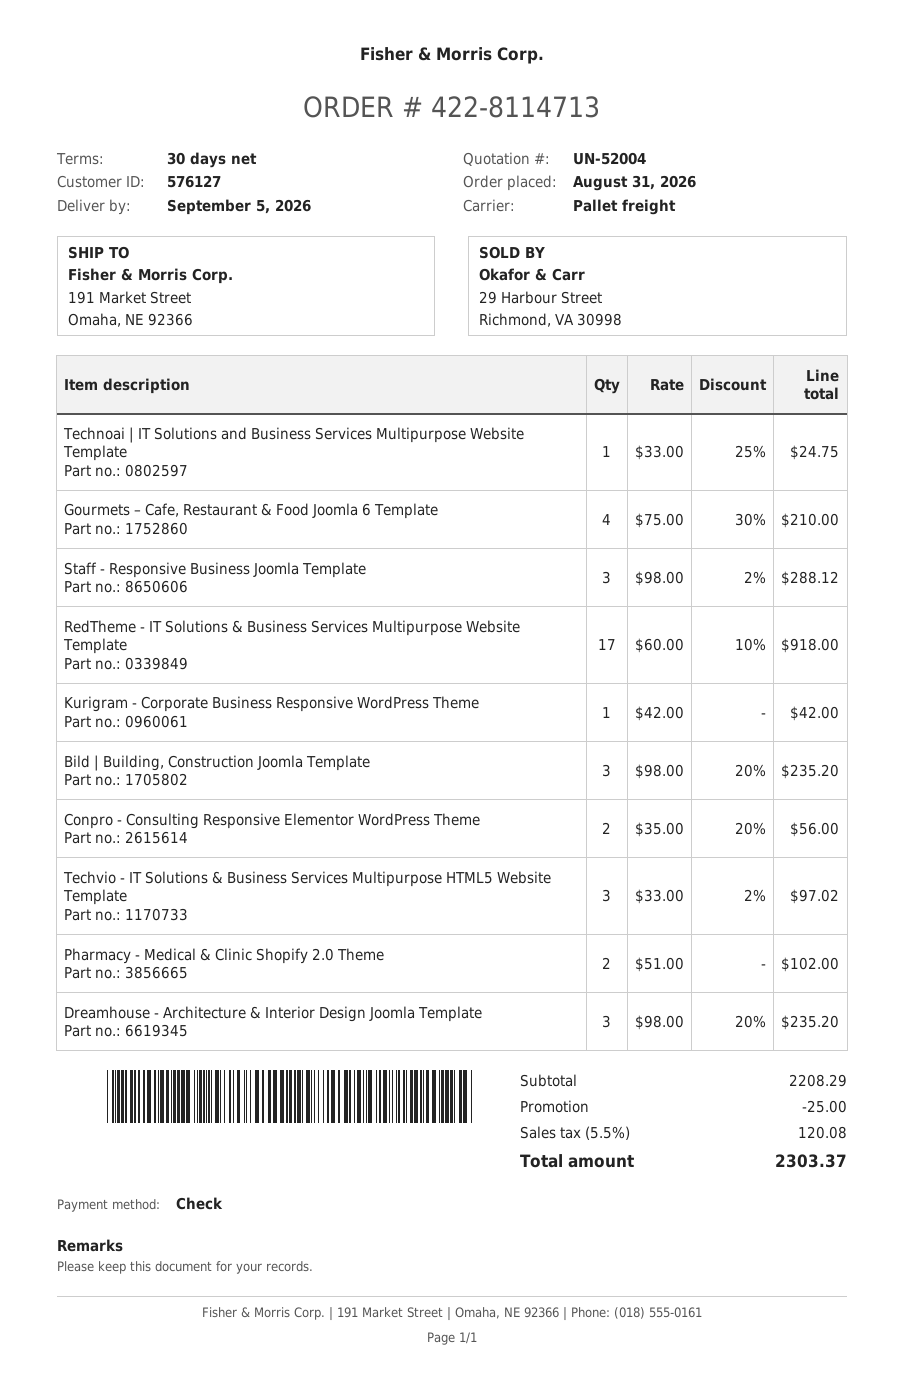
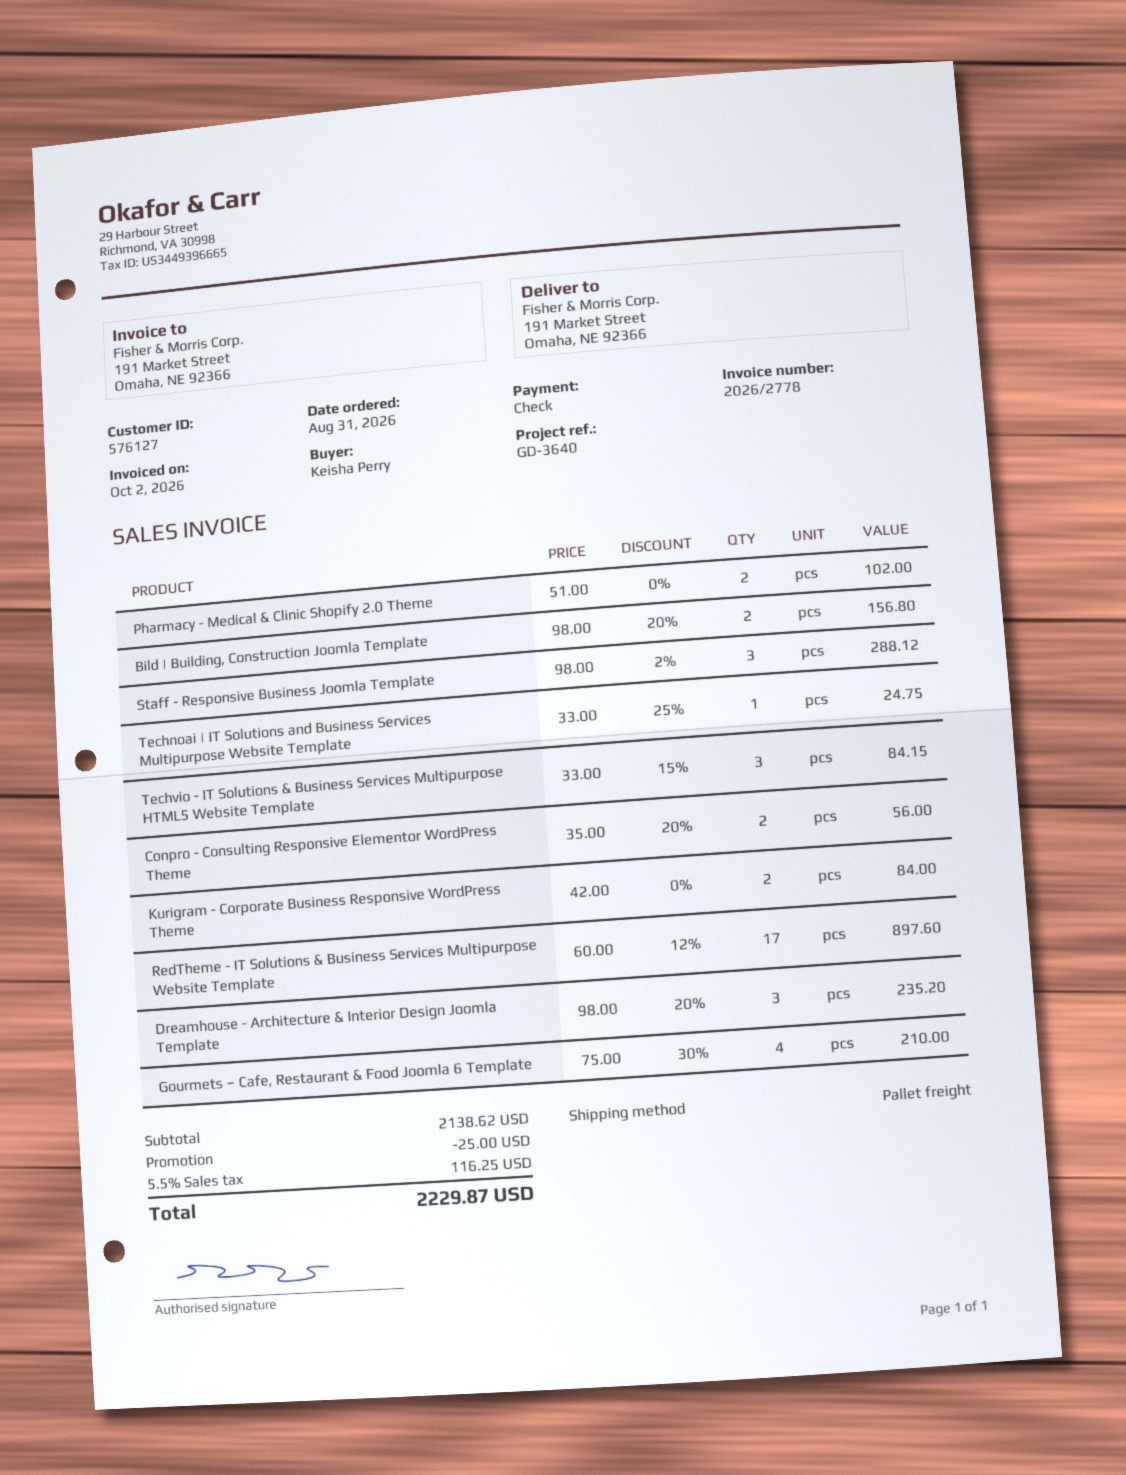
RedTheme - IT Solutions & Business Services Multipurpose Website Template: 17 x 60.00 - 10% = 918.00 -> 17 x 60.00 - 12% = 897.60
Kurigram - Corporate Business Responsive WordPress Theme: 1 x 42.00 = 42.00 -> 2 x 42.00 = 84.00
Bild | Building, Construction Joomla Template: 3 x 98.00 - 20% = 235.20 -> 2 x 98.00 - 20% = 156.80
Techvio - IT Solutions & Business Services Multipurpose HTML5 Website Template: 3 x 33.00 - 2% = 97.02 -> 3 x 33.00 - 15% = 84.15
subtotal: 2208.29 -> 2138.62
tax: 5.5% = 120.08 -> 5.5% = 116.25
total: 2303.37 -> 2229.87

